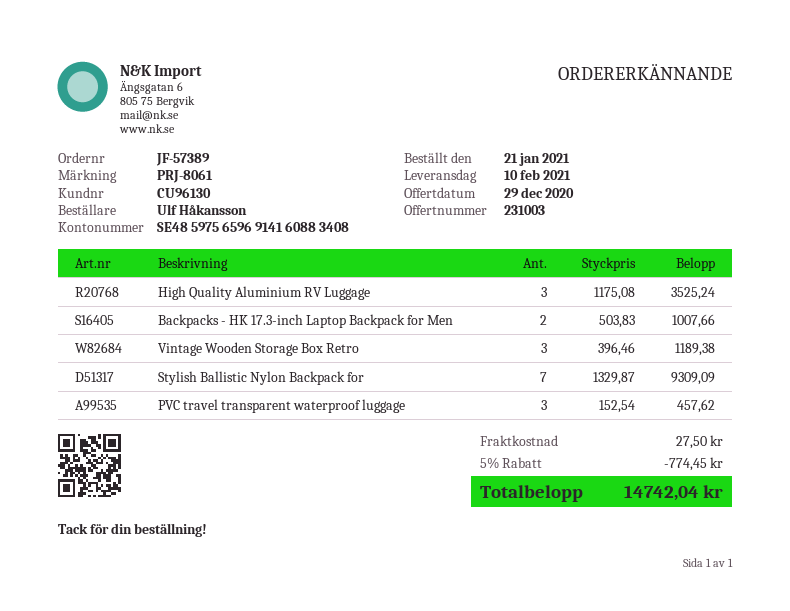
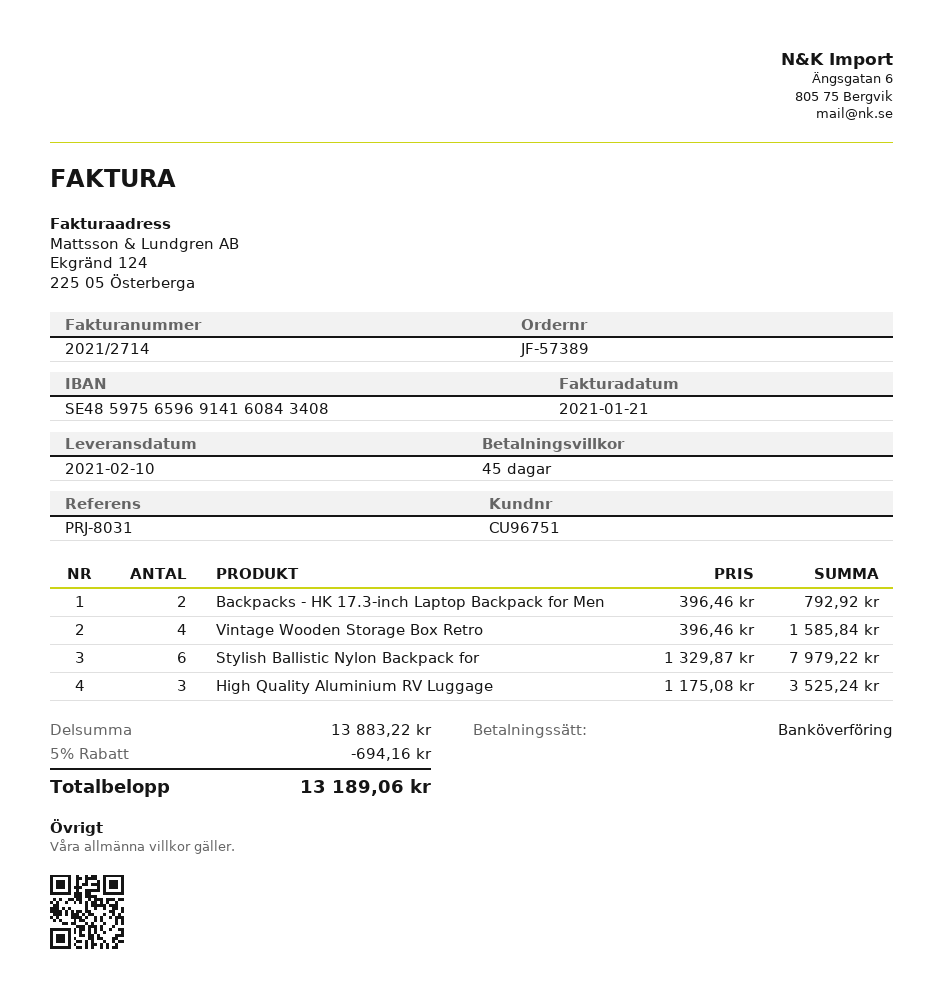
customer number: CU96130 -> CU96751
reference: PRJ-8061 -> PRJ-8031
bank account: SE4859756596914160883408 -> SE4859756596914160843408
Backpacks - HK 17.3-inch Laptop Backpack for Men: 2 x 503.83 = 1007.66 -> 2 x 396.46 = 792.92
Vintage Wooden Storage Box Retro: 3 x 396.46 = 1189.38 -> 4 x 396.46 = 1585.84
Stylish Ballistic Nylon Backpack for: 7 x 1329.87 = 9309.09 -> 6 x 1329.87 = 7979.22
PVC travel transparent waterproof luggage: 3 x 152.54 = 457.62 -> none
discount: 5% = 774.45 -> 5% = 694.16
shipping: 27.50 -> none
total: 14742.04 -> 13189.06

